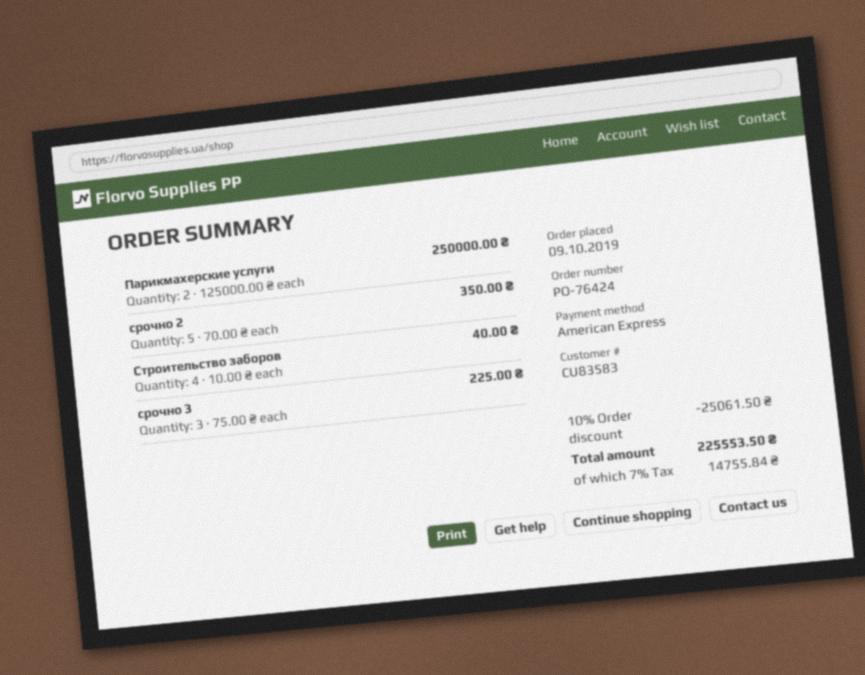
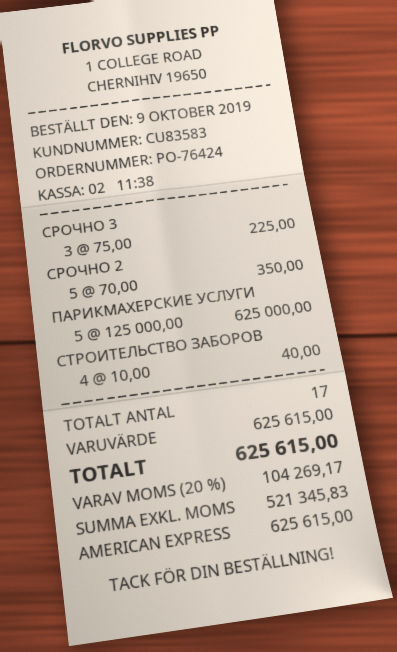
Парикмахерские услуги: 2 x 125000.00 = 250000.00 -> 5 x 125000.00 = 625000.00
discount: 10% = 25061.50 -> none
tax: 7% = 14755.84 -> 20% = 104269.17
total: 225553.50 -> 625615.00

